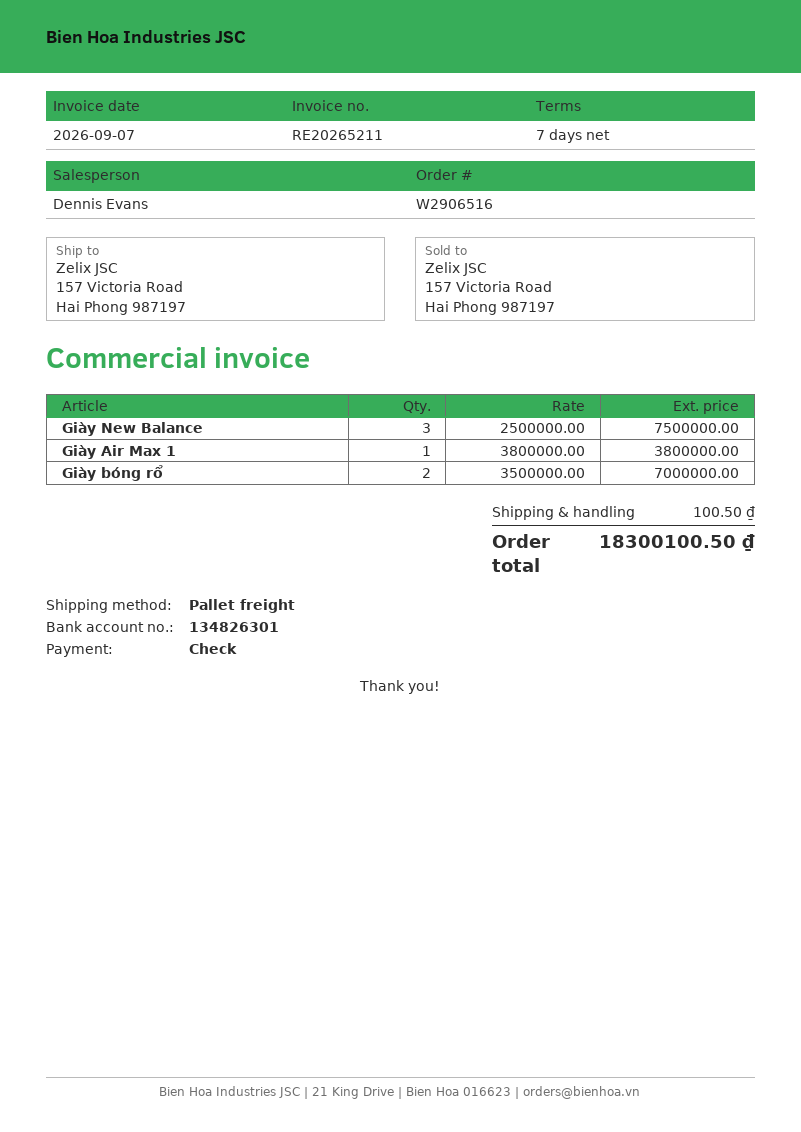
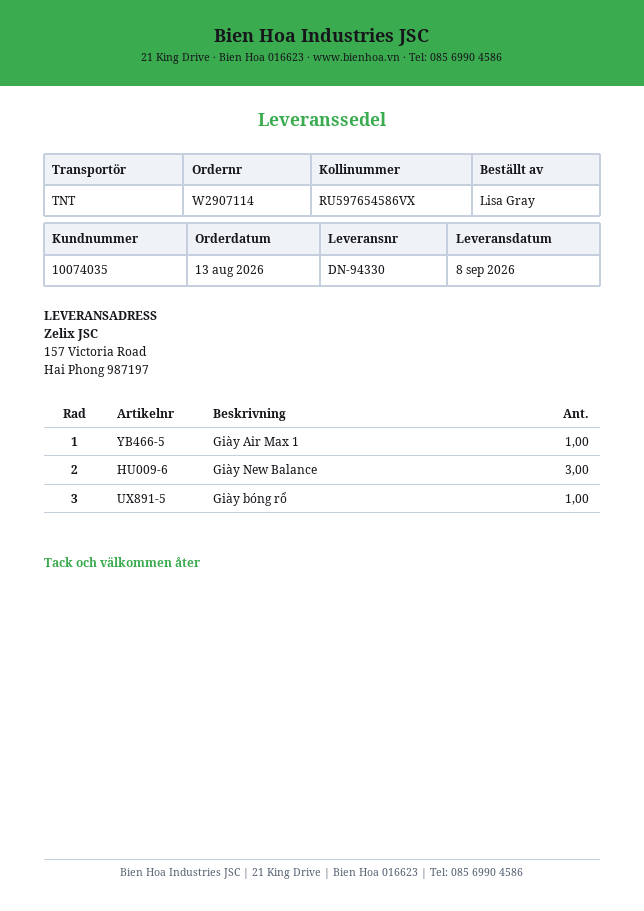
order number: W2906516 -> W2907114
shipping method: pallet freight -> TNT
Giày bóng rổ: 2 -> 1

